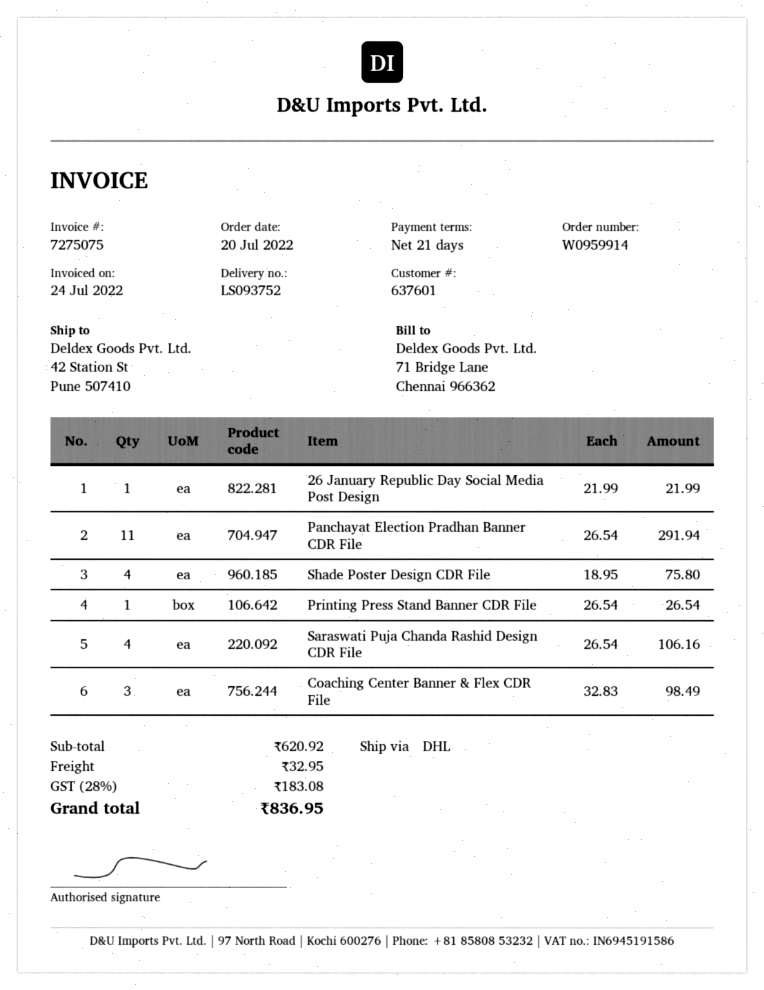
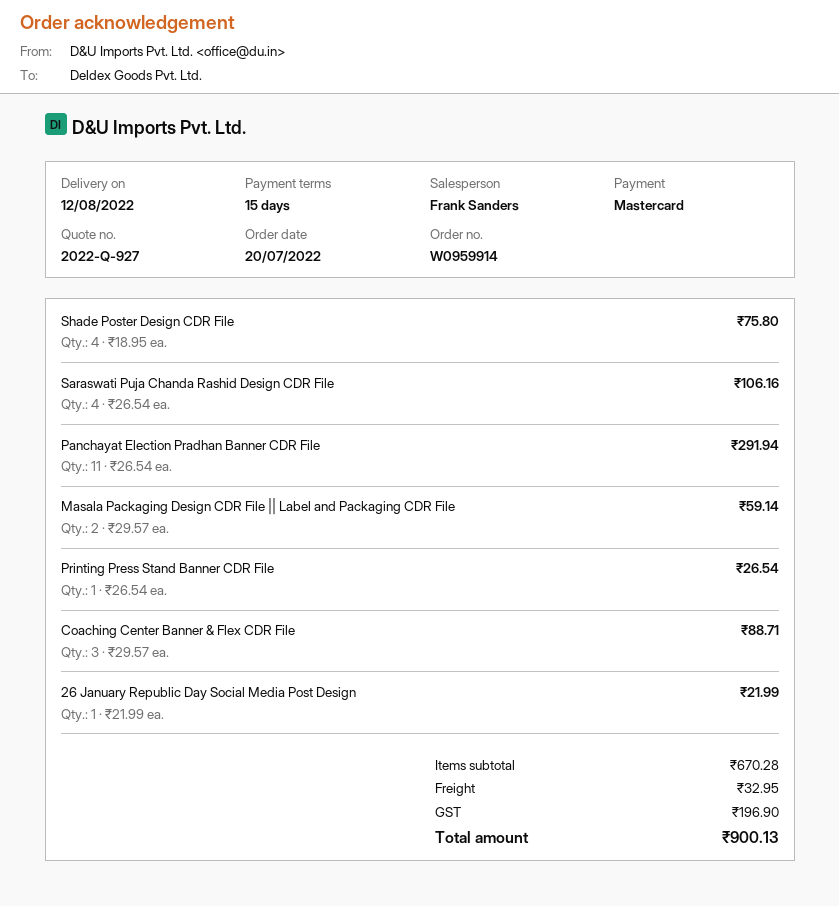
payment terms: 21 days -> 15 days
Coaching Center Banner & Flex CDR File: 3 x 32.83 = 98.49 -> 3 x 29.57 = 88.71
Masala Packaging Design CDR File || Label and Packaging CDR File: none -> 2 x 29.57 = 59.14
subtotal: 620.92 -> 670.28
tax: 183.08 -> 196.90
total: 836.95 -> 900.13

